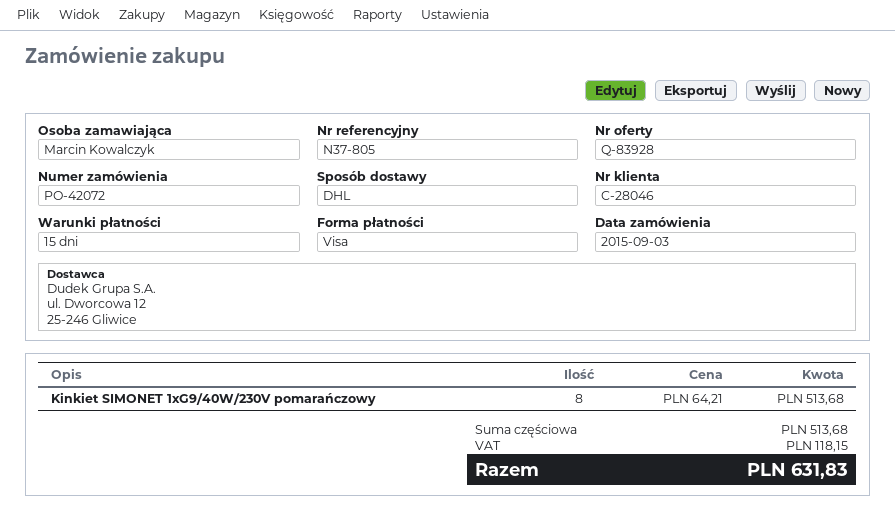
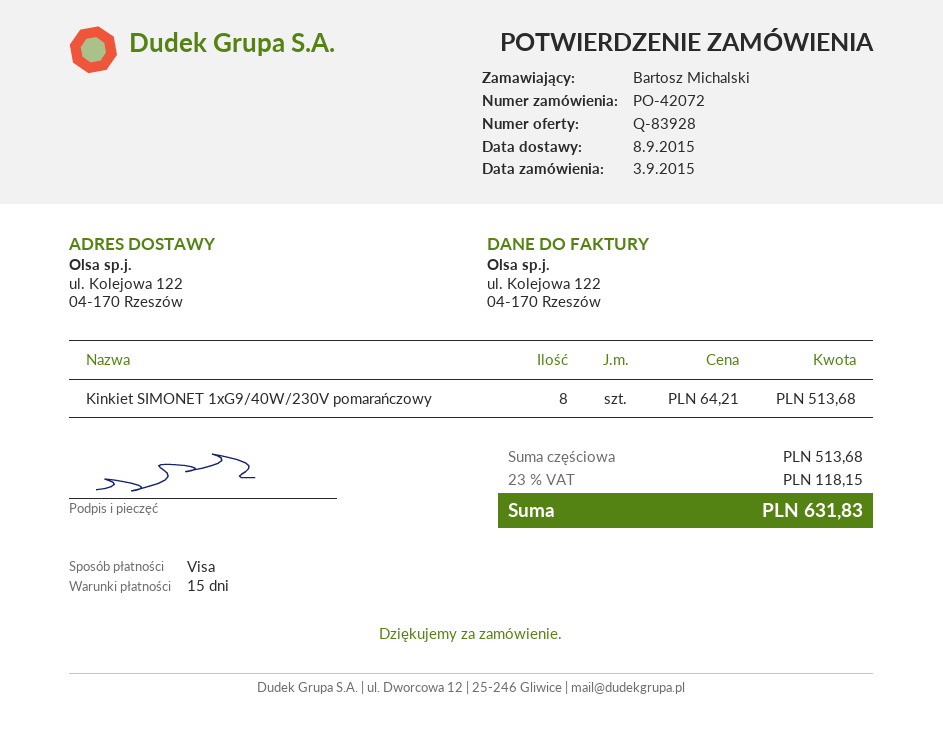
ordered by: Marcin Kowalczyk -> Bartosz Michalski

